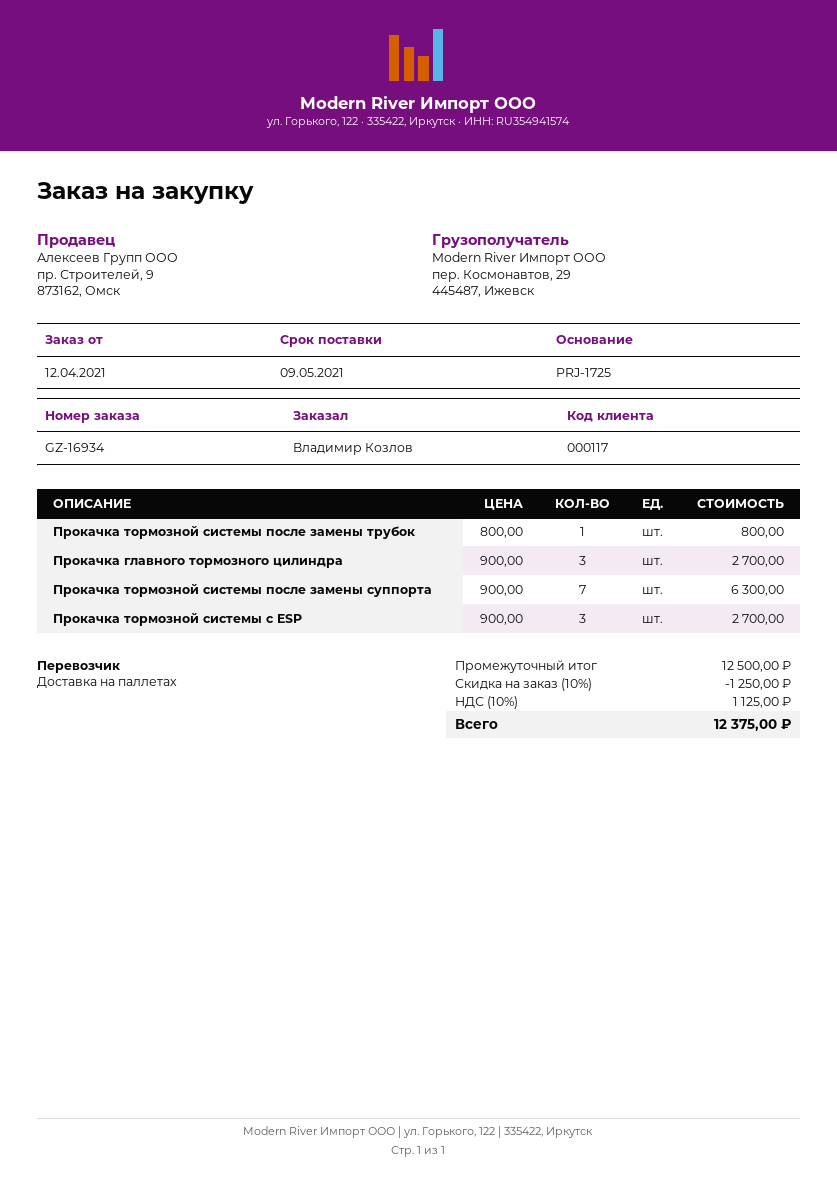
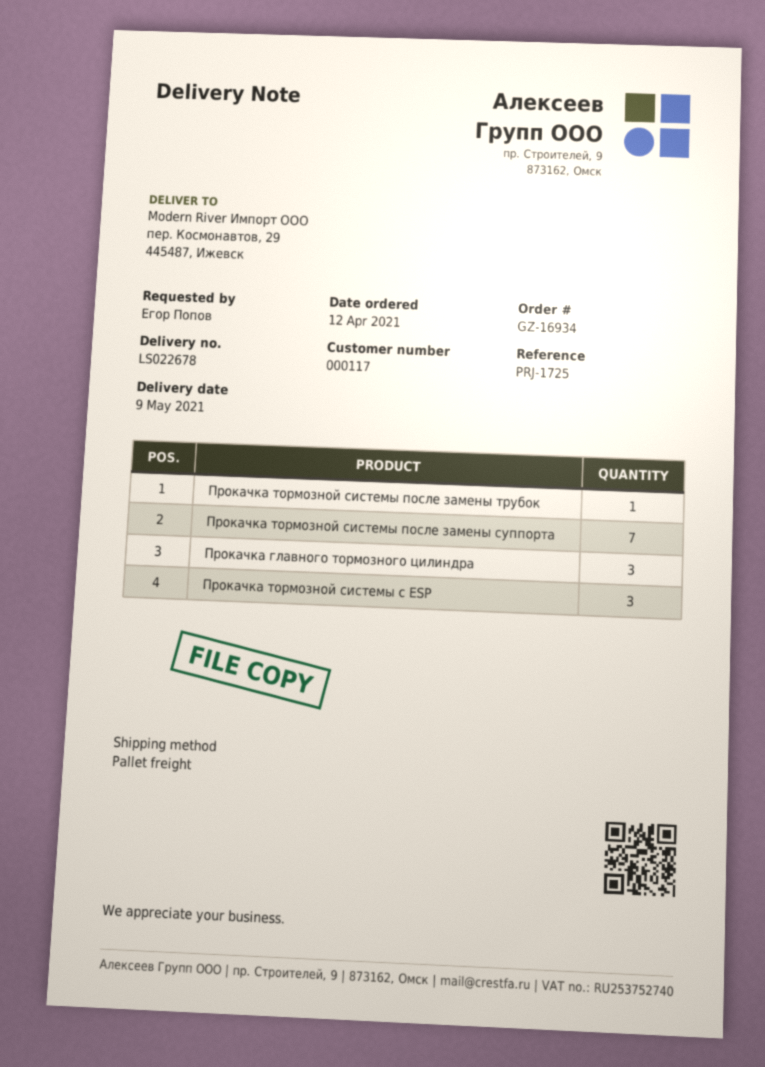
ordered by: Владимир Козлов -> Егор Попов

